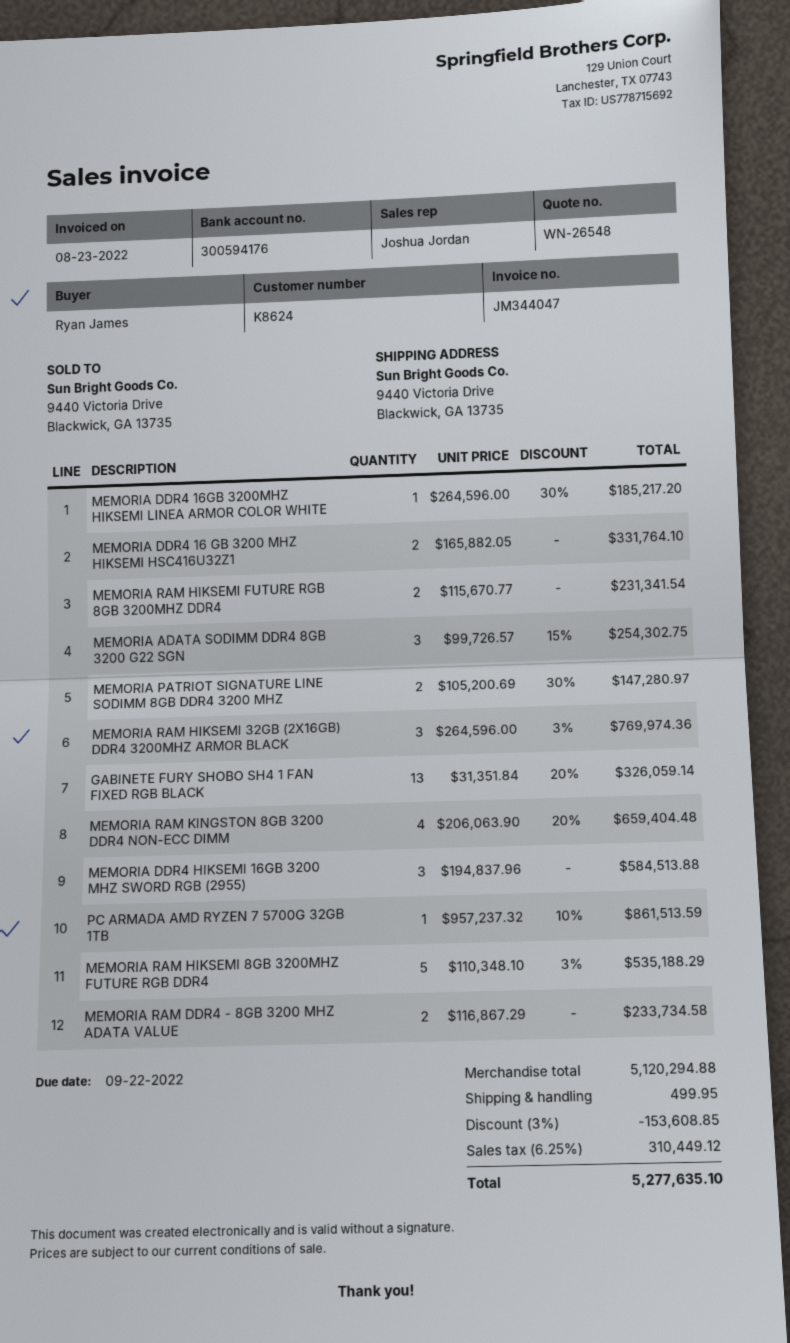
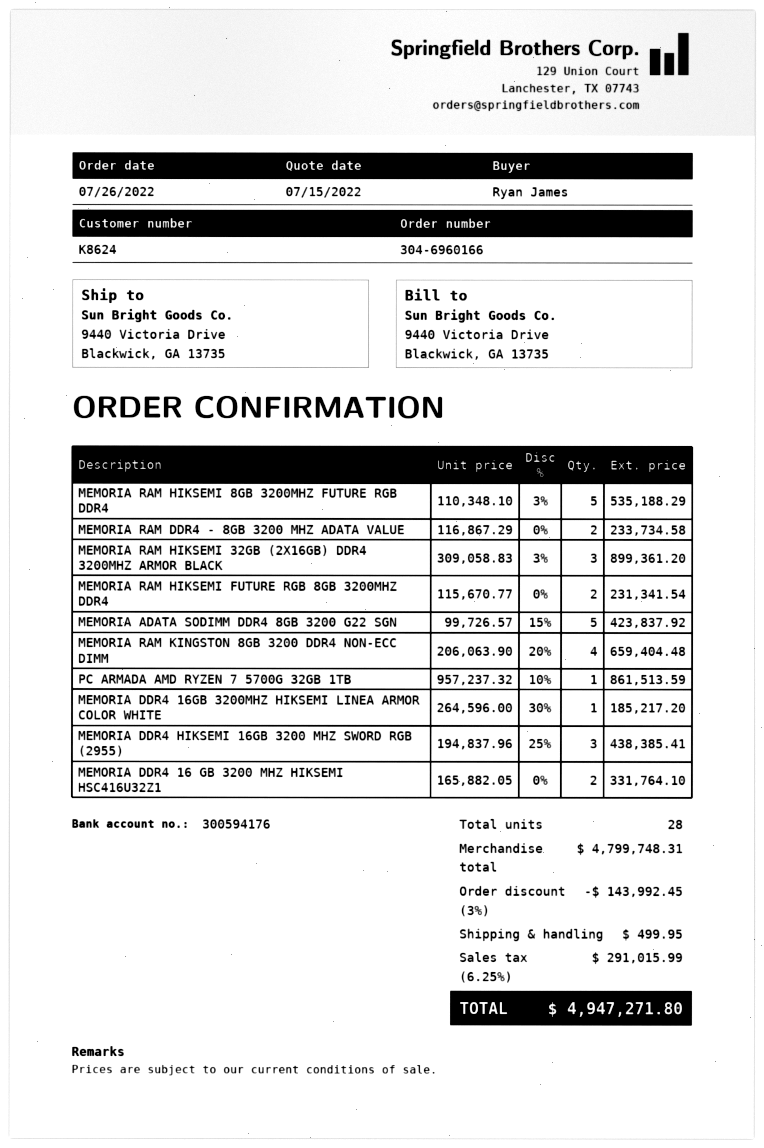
MEMORIA ADATA SODIMM DDR4 8GB 3200 G22 SGN: 3 x 99726.57 - 15% = 254302.75 -> 5 x 99726.57 - 15% = 423837.92
MEMORIA PATRIOT SIGNATURE LINE SODIMM 8GB DDR4 3200 MHZ: 2 x 105200.69 - 30% = 147280.97 -> none
MEMORIA RAM HIKSEMI 32GB (2X16GB) DDR4 3200MHZ ARMOR BLACK: 3 x 264596.00 - 3% = 769974.36 -> 3 x 309058.83 - 3% = 899361.20
GABINETE FURY SHOBO SH4 1 FAN FIXED RGB BLACK: 13 x 31351.84 - 20% = 326059.14 -> none
MEMORIA DDR4 HIKSEMI 16GB 3200 MHZ SWORD RGB (2955): 3 x 194837.96 = 584513.88 -> 3 x 194837.96 - 25% = 438385.41
subtotal: 5120294.88 -> 4799748.31
discount: 3% = 153608.85 -> 3% = 143992.45
tax: 6.25% = 310449.12 -> 6.25% = 291015.99
total: 5277635.10 -> 4947271.80

